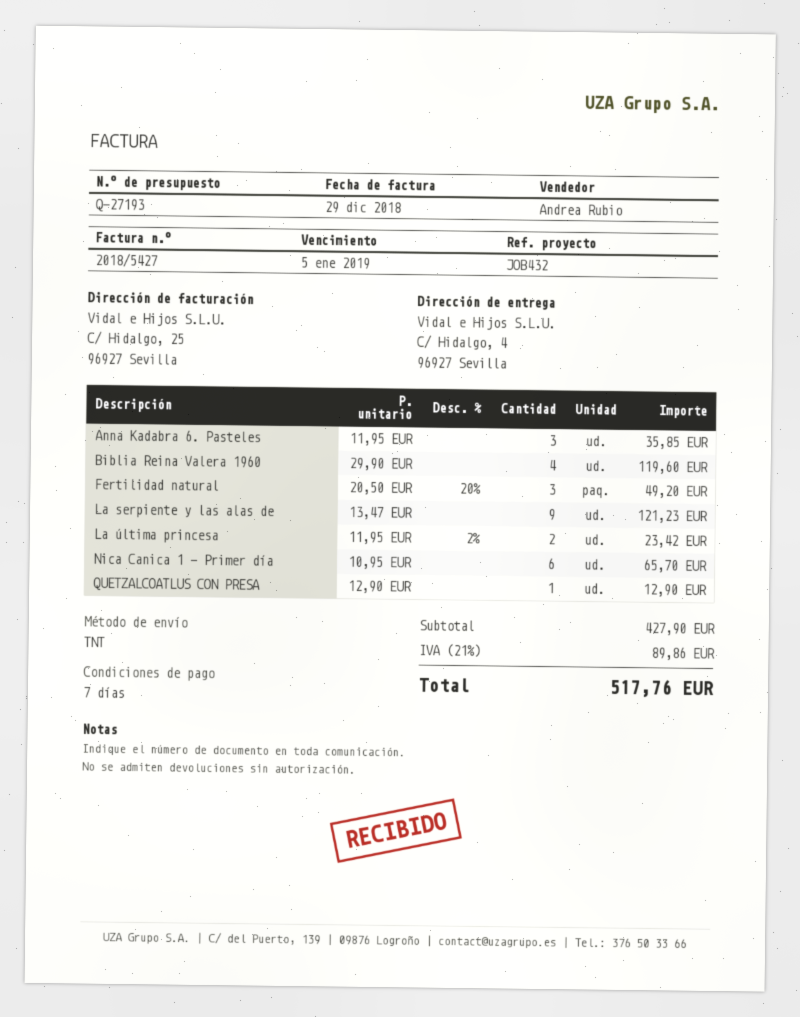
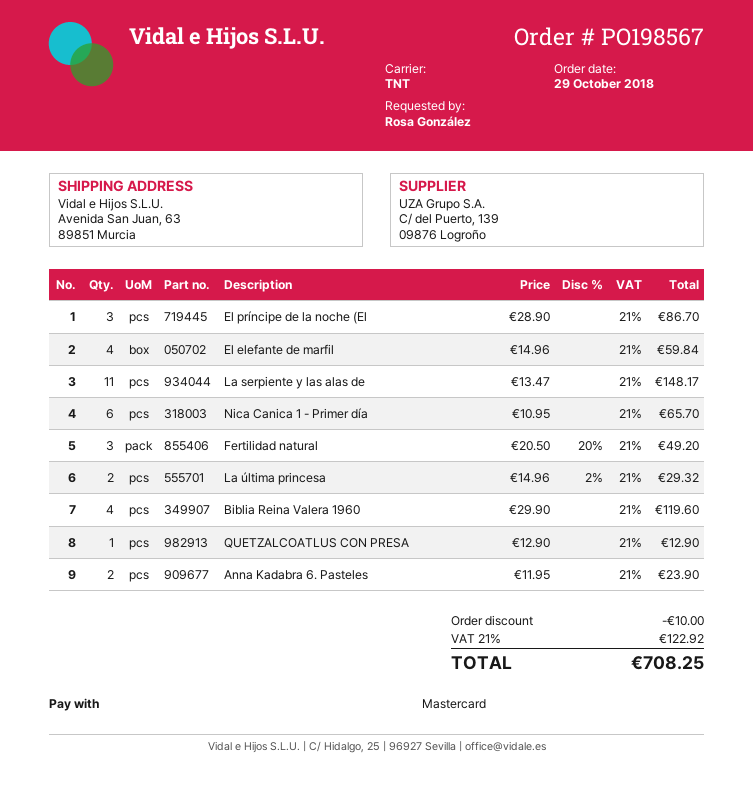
ship to: C/ Hidalgo, 4, 96927 Sevilla -> Avenida San Juan, 63, 89851 Murcia
Anna Kadabra 6. Pasteles: 3 x 11.95 = 35.85 -> 2 x 11.95 = 23.90
La serpiente y las alas de: 9 x 13.47 = 121.23 -> 11 x 13.47 = 148.17
La última princesa: 2 x 11.95 - 2% = 23.42 -> 2 x 14.96 - 2% = 29.32
El príncipe de la noche (El: none -> 3 x 28.90 = 86.70
El elefante de marfil: none -> 4 x 14.96 = 59.84
discount: none -> 10.00
tax: 21% = 89.86 -> 21% = 122.92
total: 517.76 -> 708.25

